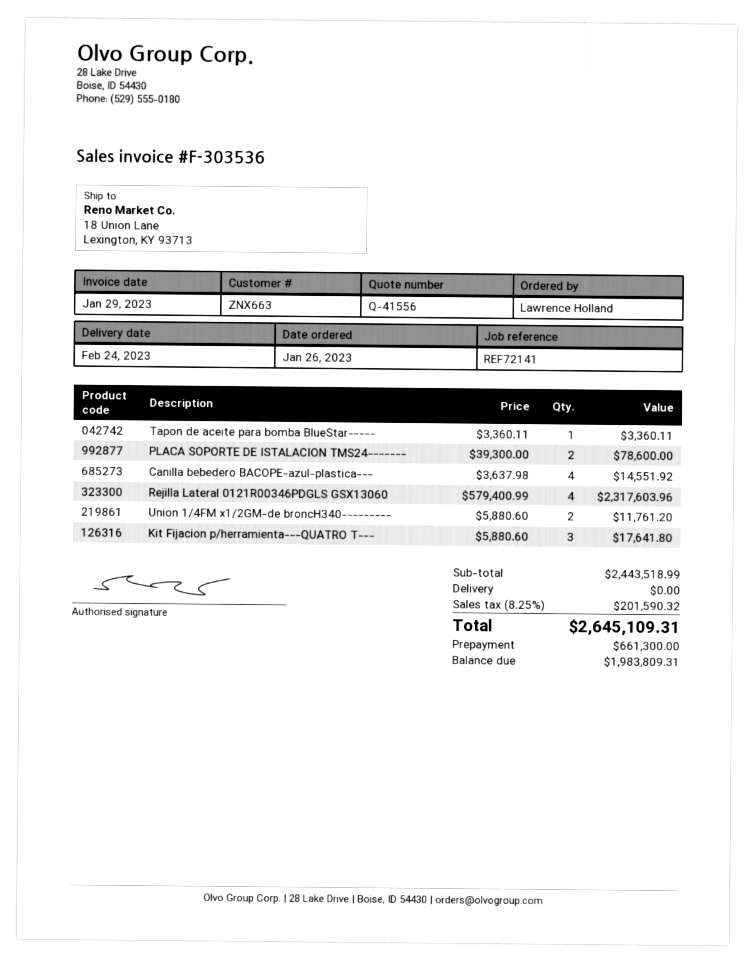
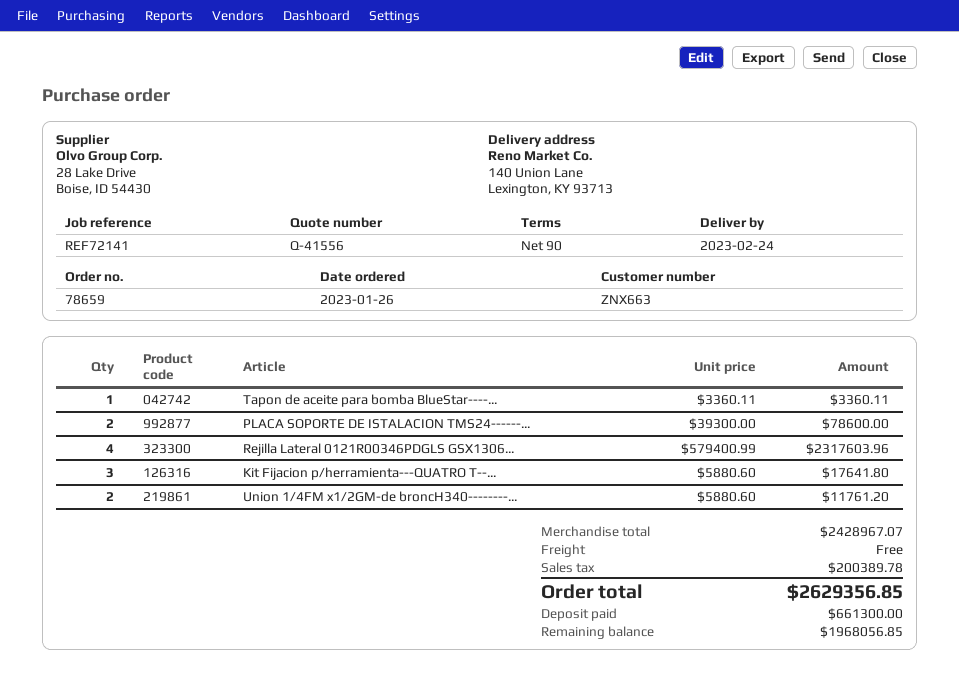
ship to: 18 Union Lane, Lexington, KY 93713 -> 140 Union Lane, Lexington, KY 93713
Canilla bebedero BACOPE-azul-plastica---: 4 x 3637.98 = 14551.92 -> none
subtotal: 2443518.99 -> 2428967.07
tax: 201590.32 -> 200389.78
total: 2645109.31 -> 2629356.85
balance: 1983809.31 -> 1968056.85

